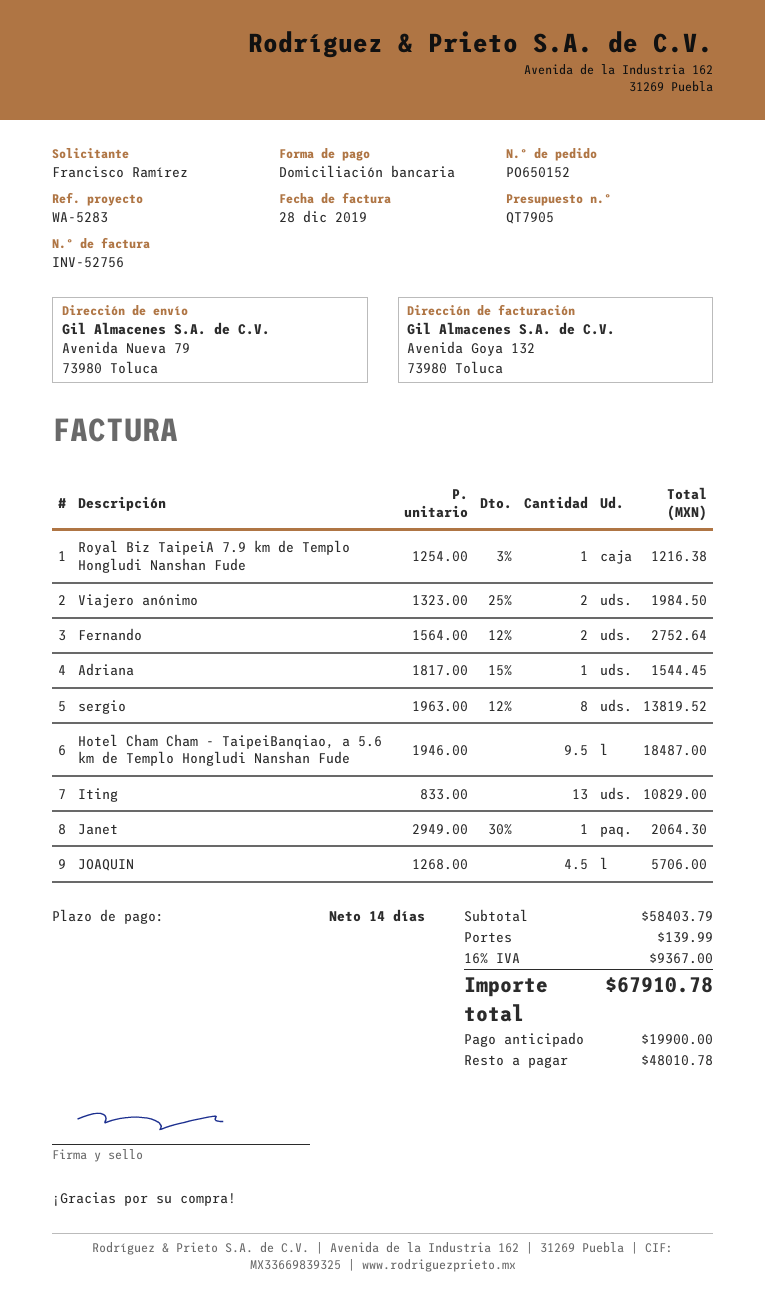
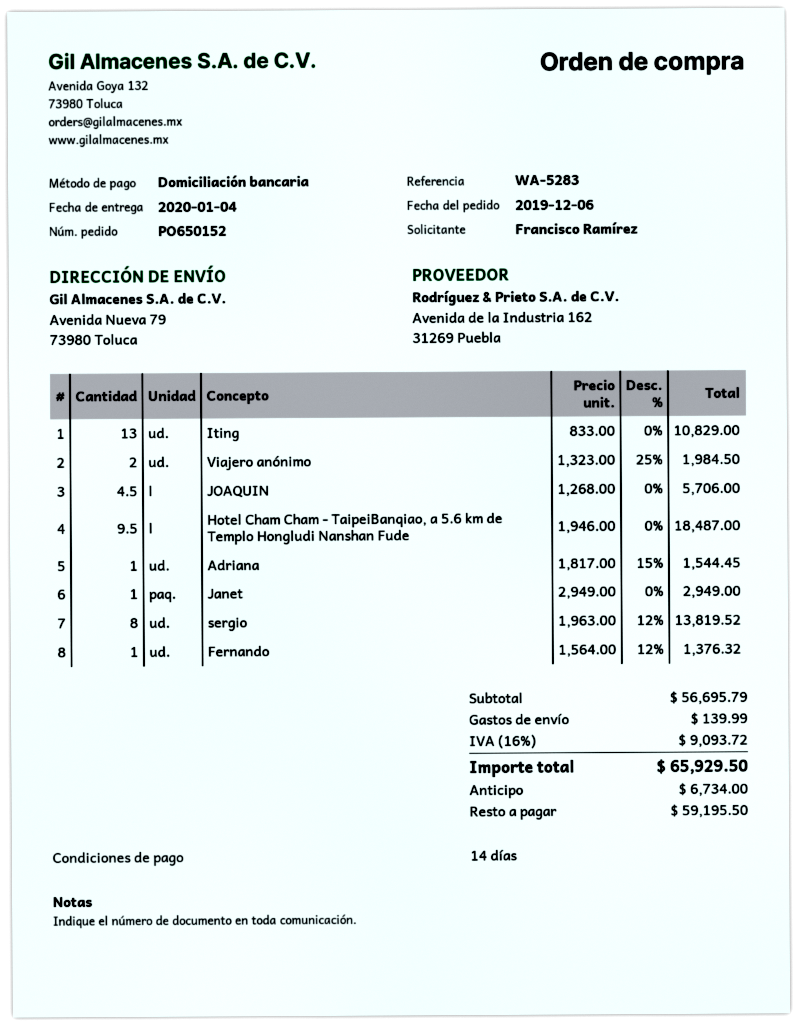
Royal Biz TaipeiA 7.9 km de Templo Hongludi Nanshan Fude: 1 x 1254.00 - 3% = 1216.38 -> none
Fernando: 2 x 1564.00 - 12% = 2752.64 -> 1 x 1564.00 - 12% = 1376.32
Janet: 1 x 2949.00 - 30% = 2064.30 -> 1 x 2949.00 = 2949.00
subtotal: 58403.79 -> 56695.79
tax: 16% = 9367.00 -> 16% = 9093.72
total: 67910.78 -> 65929.50
deposit: 19900.00 -> 6734.00
balance: 48010.78 -> 59195.50

